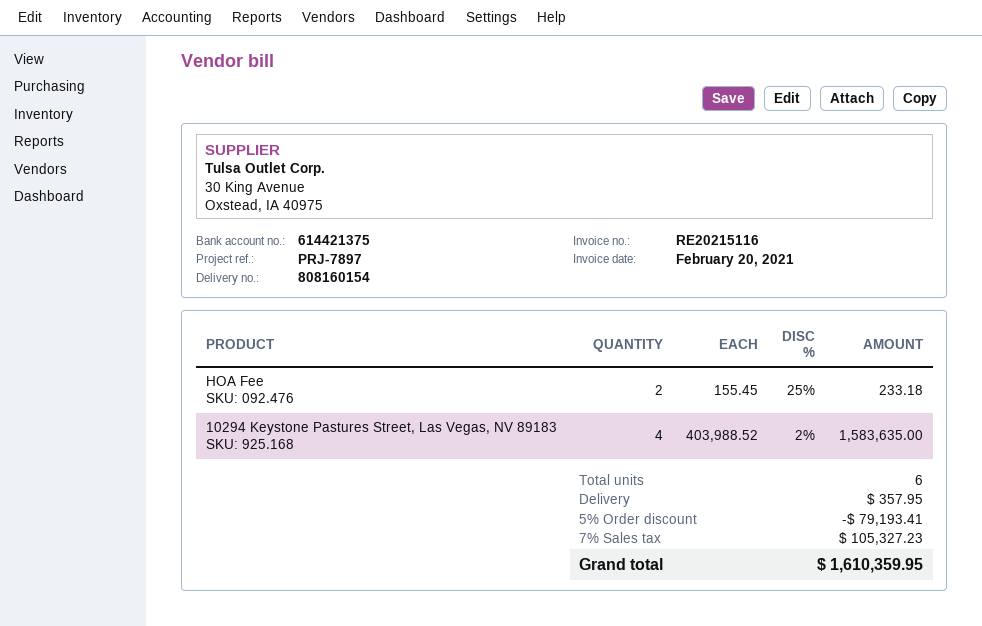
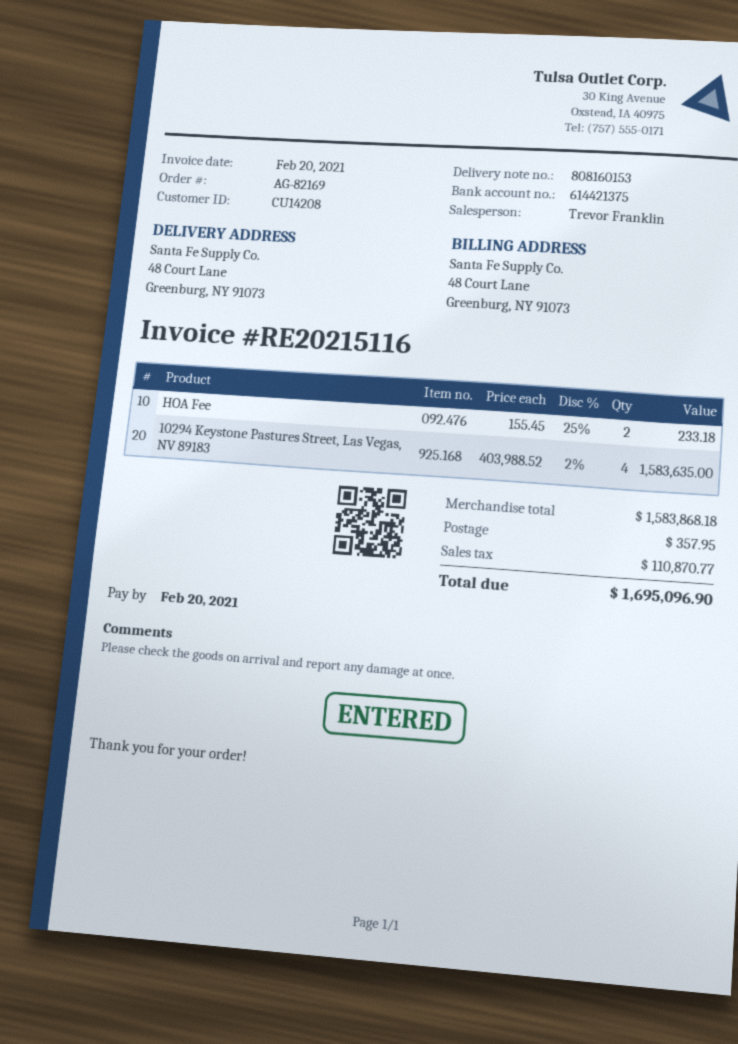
delivery note number: 808160154 -> 808160153
discount: 5% = 79193.41 -> none
tax: 105327.23 -> 110870.77
total: 1610359.95 -> 1695096.90

